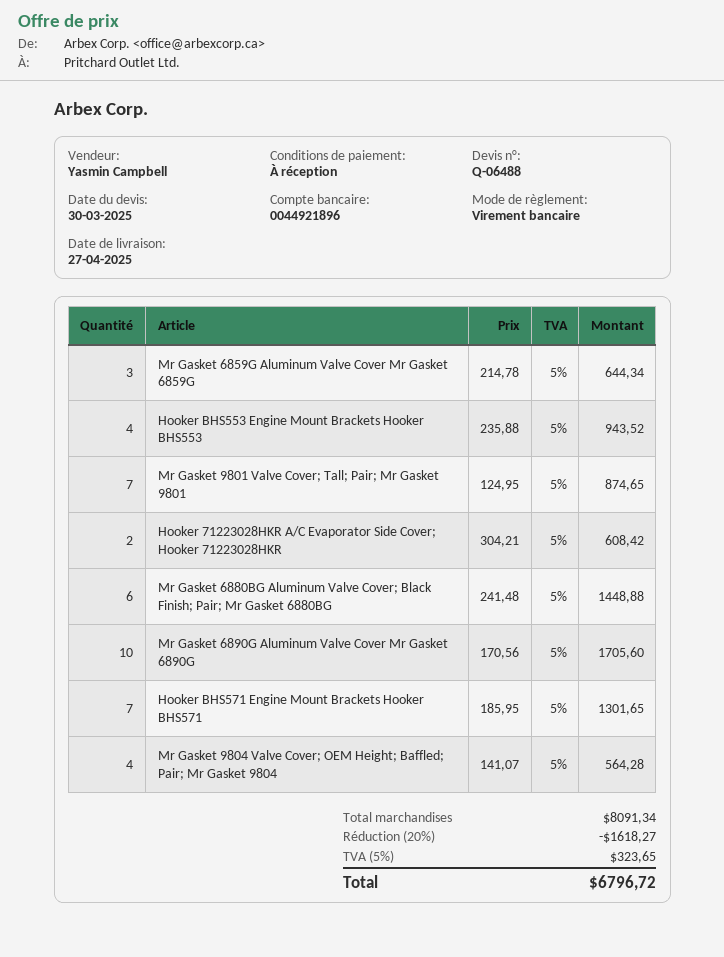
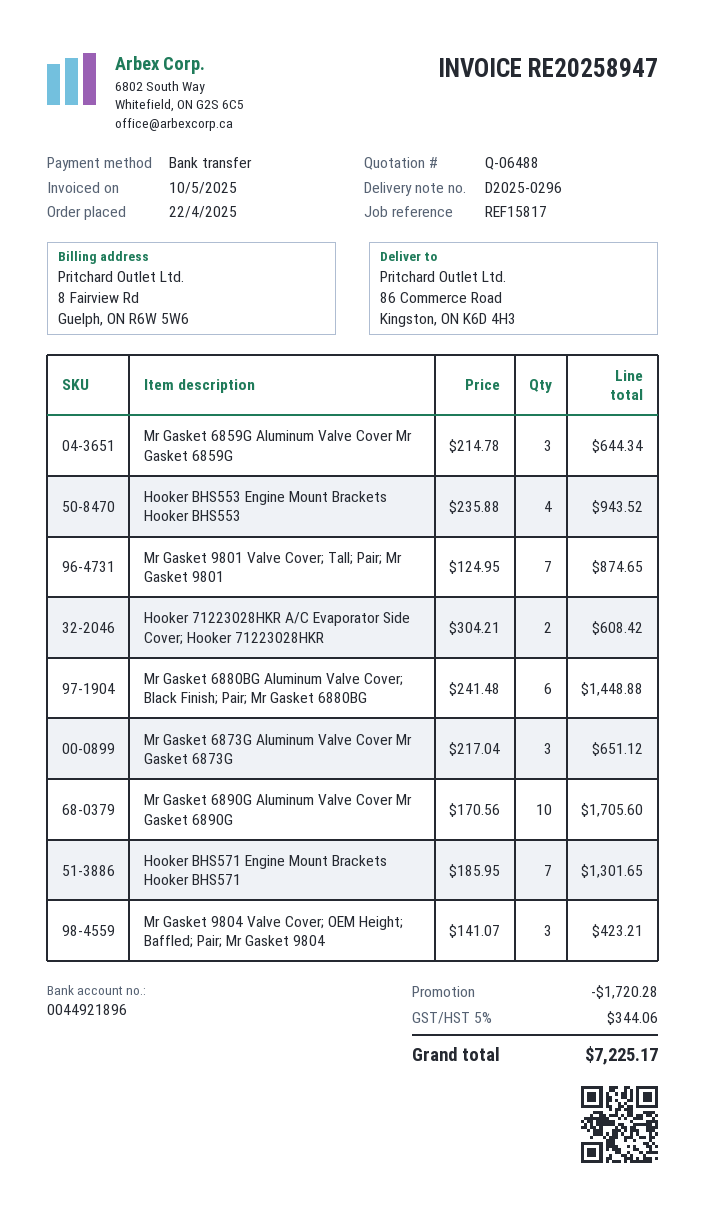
Mr Gasket 9804 Valve Cover; OEM Height; Baffled; Pair; Mr Gasket 9804: 4 x 141.07 = 564.28 -> 3 x 141.07 = 423.21
Mr Gasket 6873G Aluminum Valve Cover Mr Gasket 6873G: none -> 3 x 217.04 = 651.12
discount: 1618.27 -> 1720.28
tax: 5% = 323.65 -> 5% = 344.06
total: 6796.72 -> 7225.17

